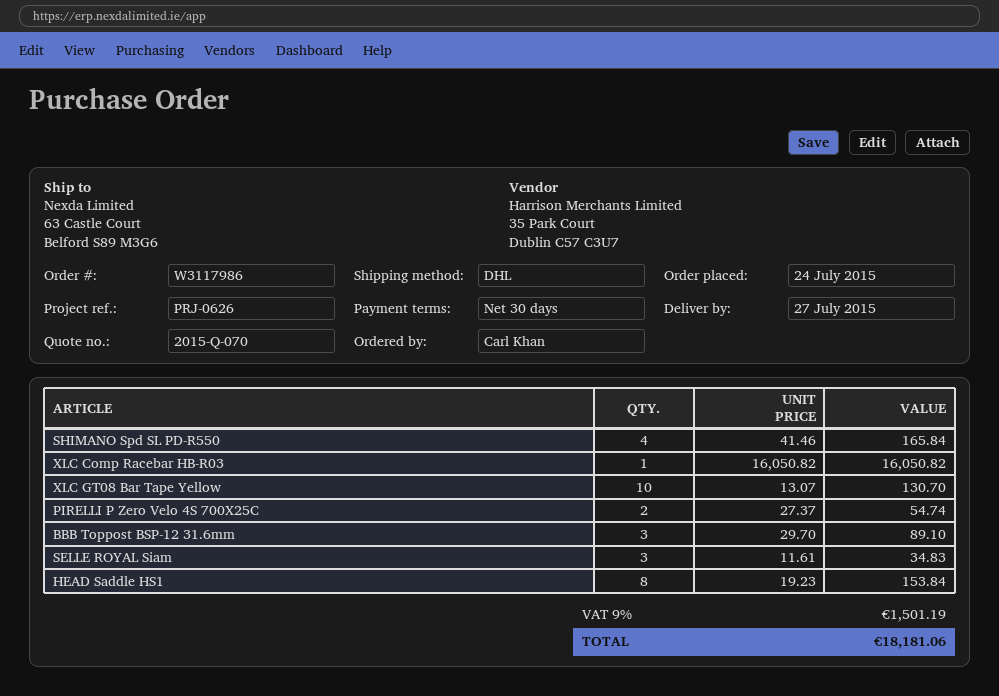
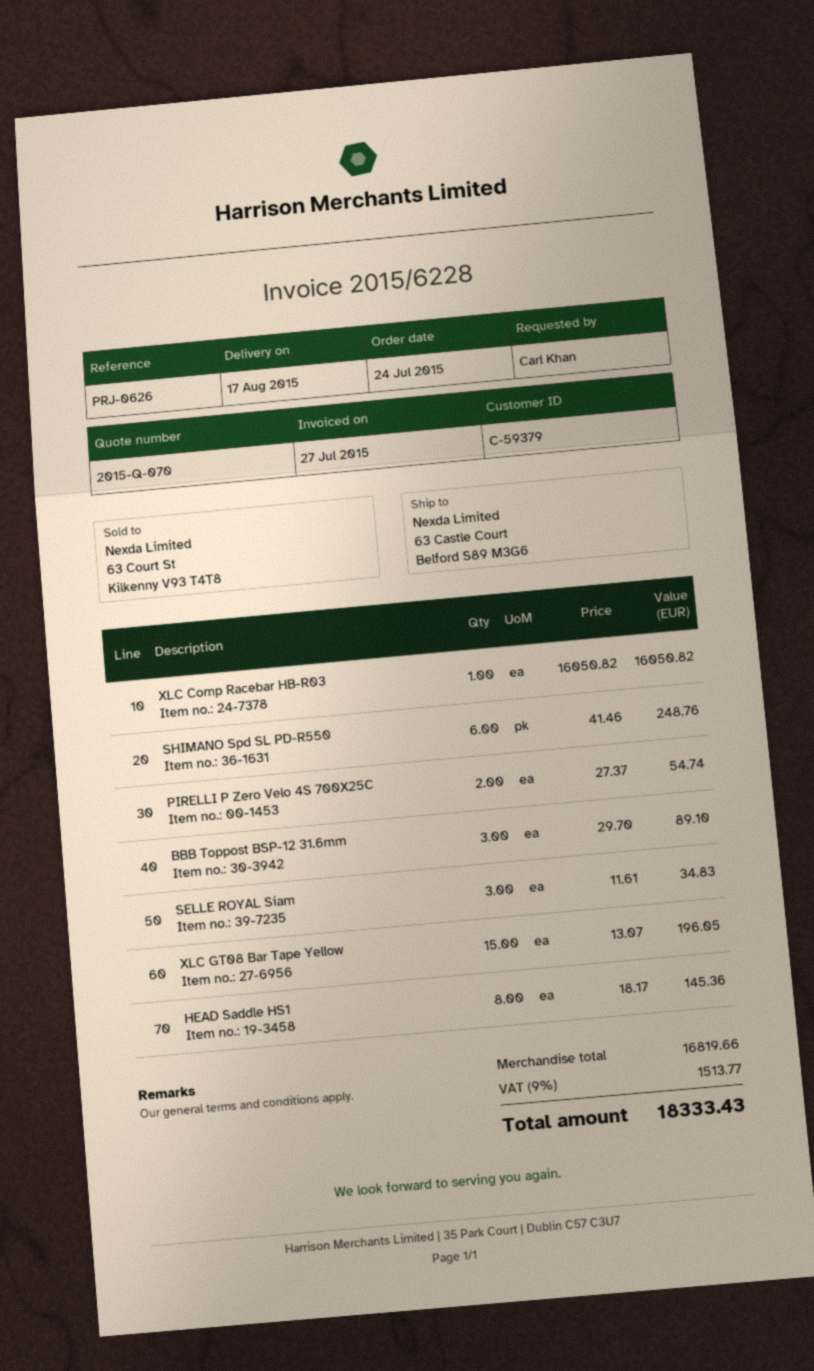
delivery date: 2015-07-27 -> 2015-08-17
SHIMANO Spd SL PD-R550: 4 x 41.46 = 165.84 -> 6 x 41.46 = 248.76
XLC GT08 Bar Tape Yellow: 10 x 13.07 = 130.70 -> 15 x 13.07 = 196.05
HEAD Saddle HS1: 8 x 19.23 = 153.84 -> 8 x 18.17 = 145.36
tax: 9% = 1501.19 -> 9% = 1513.77
total: 18181.06 -> 18333.43

